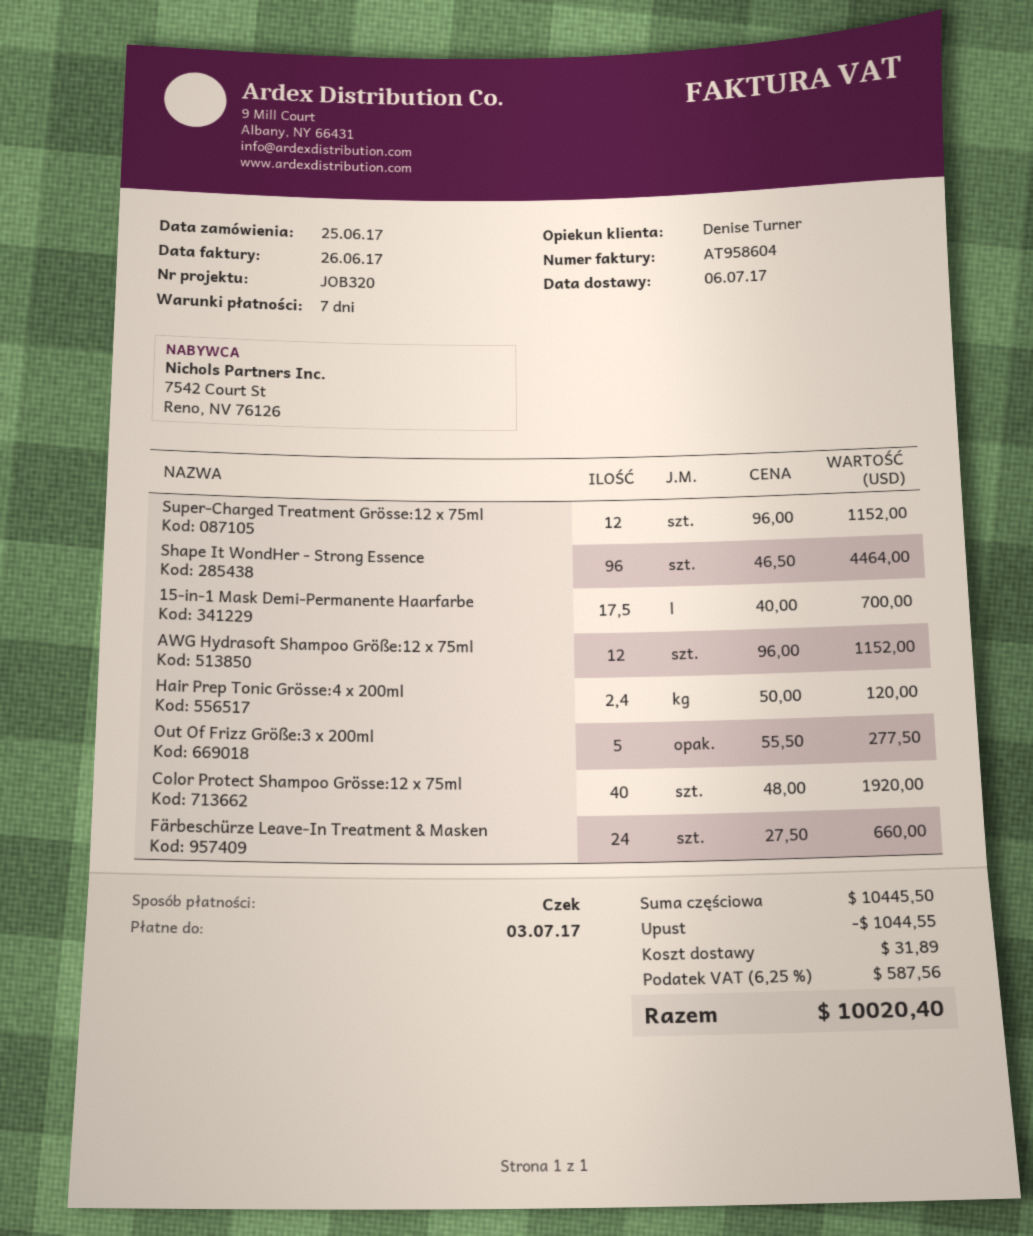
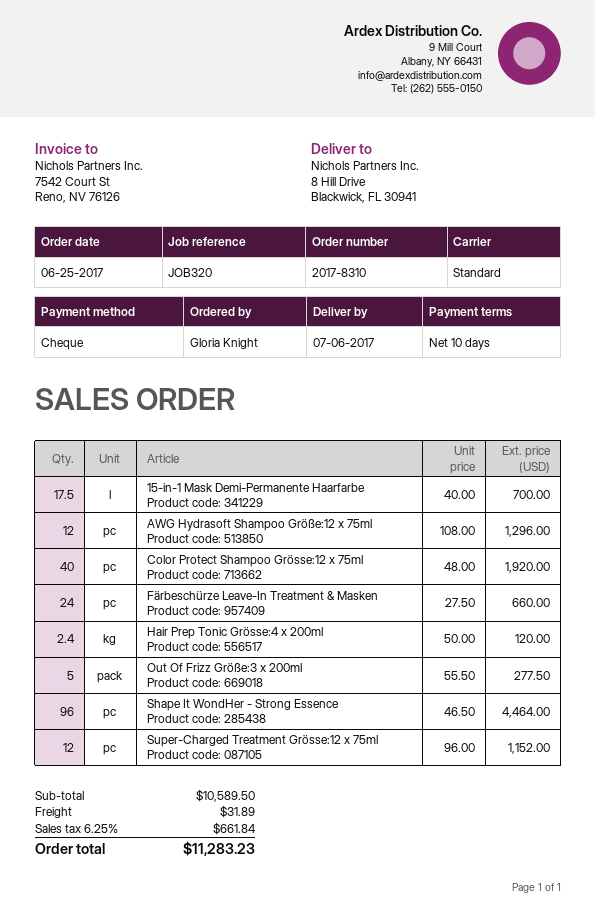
payment terms: 7 days -> 10 days
AWG Hydrasoft Shampoo Größe:12 x 75ml: 12 x 96.00 = 1152.00 -> 12 x 108.00 = 1296.00
subtotal: 10445.50 -> 10589.50
discount: 1044.55 -> none
tax: 6.25% = 587.56 -> 6.25% = 661.84
total: 10020.40 -> 11283.23

